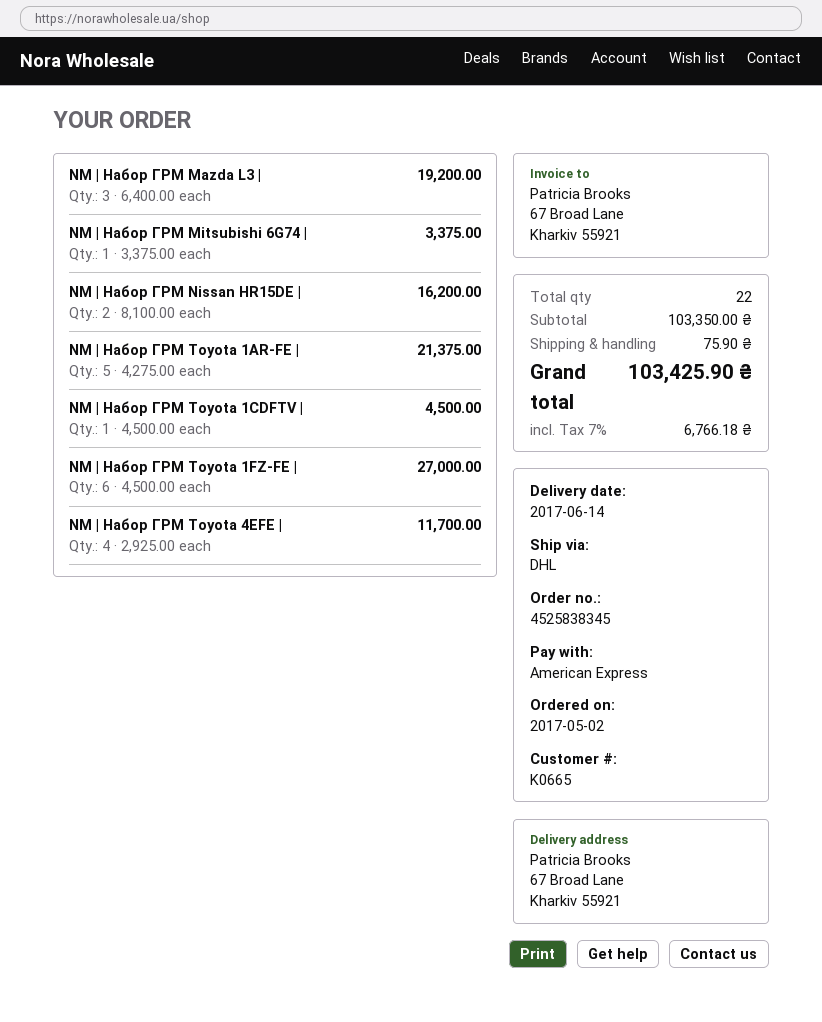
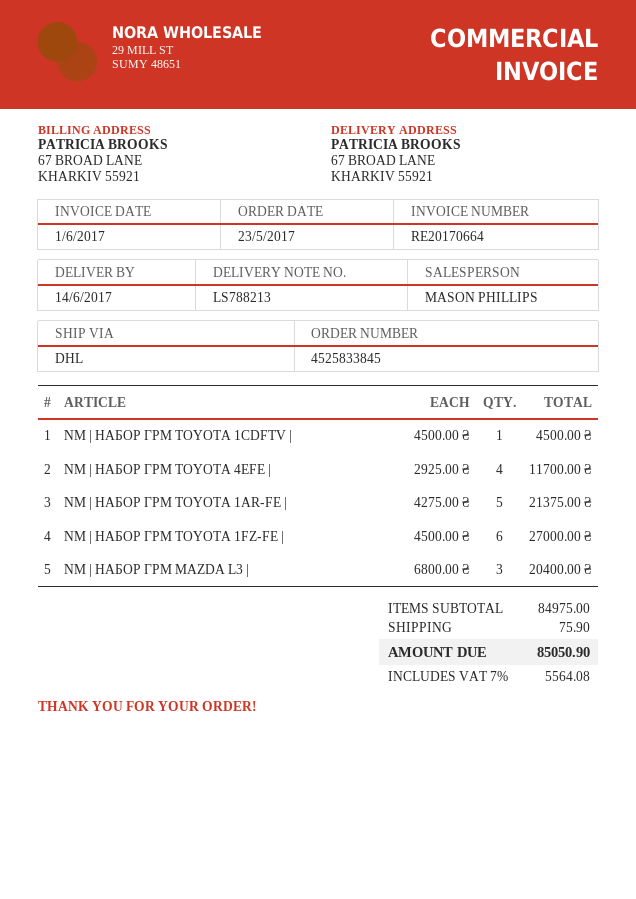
order number: 4525838345 -> 4525833845
order date: 2017-05-02 -> 2017-05-23
NM | Набор ГРМ Mazda L3 |: 3 x 6400.00 = 19200.00 -> 3 x 6800.00 = 20400.00
NM | Набор ГРМ Mitsubishi 6G74 |: 1 x 3375.00 = 3375.00 -> none
NM | Набор ГРМ Nissan HR15DE |: 2 x 8100.00 = 16200.00 -> none
subtotal: 103350.00 -> 84975.00
tax: 7% = 6766.18 -> 7% = 5564.08
total: 103425.90 -> 85050.90

